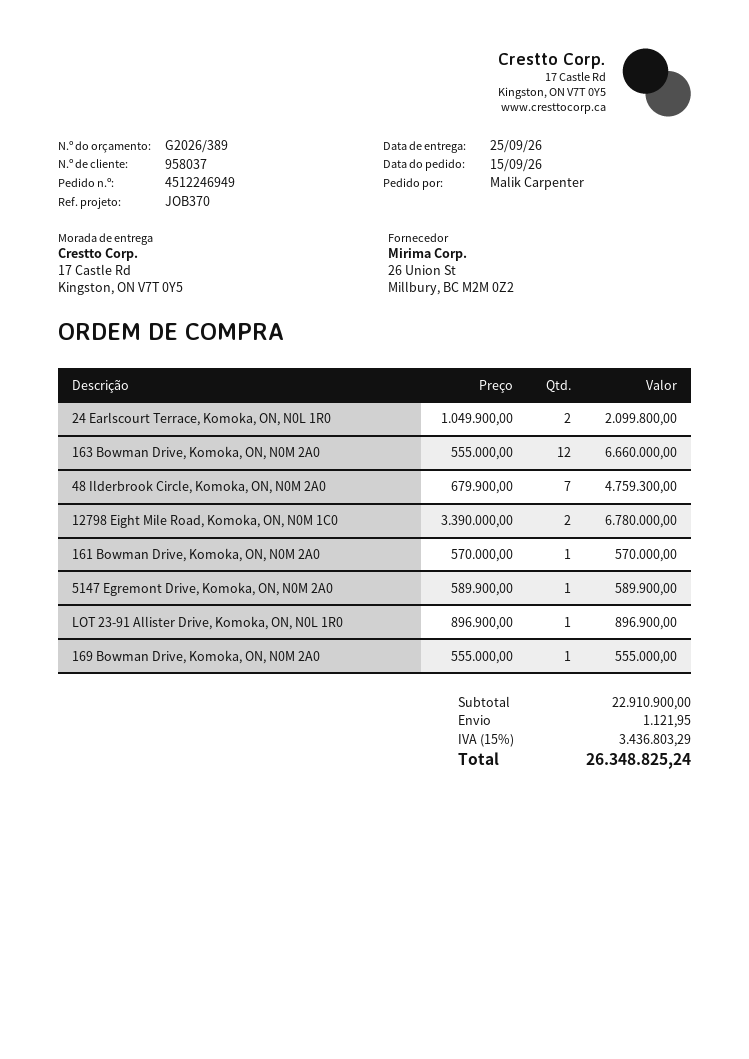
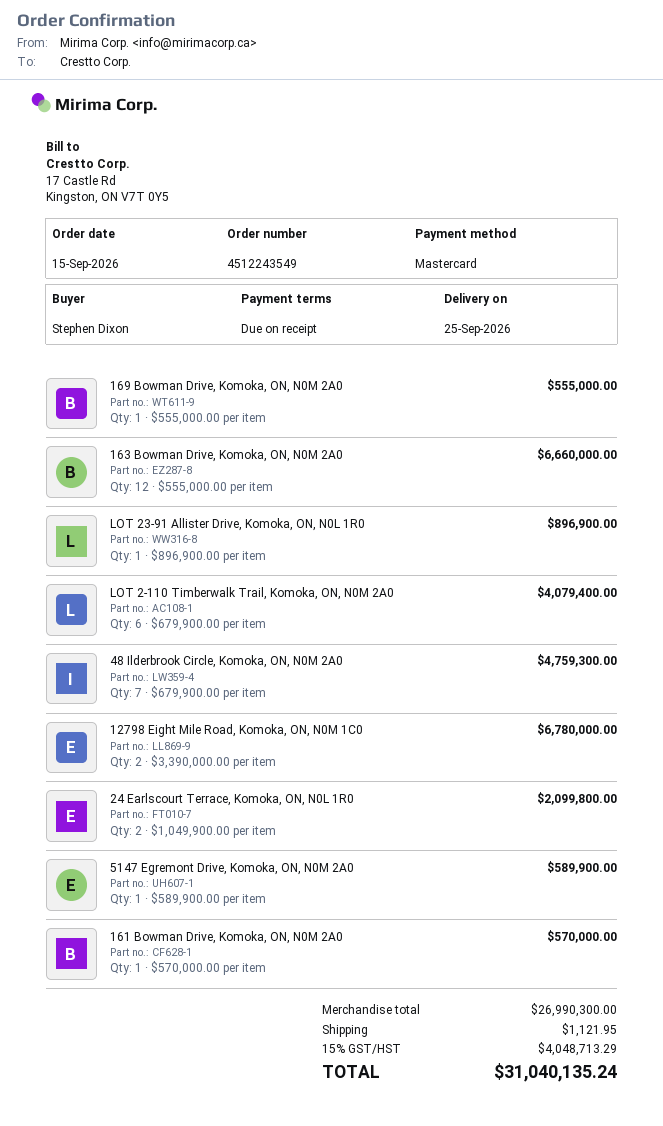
order number: 4512246949 -> 4512243549
ordered by: Malik Carpenter -> Stephen Dixon
LOT 2-110 Timberwalk Trail, Komoka, ON, N0M 2A0: none -> 6 x 679900.00 = 4079400.00
subtotal: 22910900.00 -> 26990300.00
tax: 15% = 3436803.29 -> 15% = 4048713.29
total: 26348825.24 -> 31040135.24

